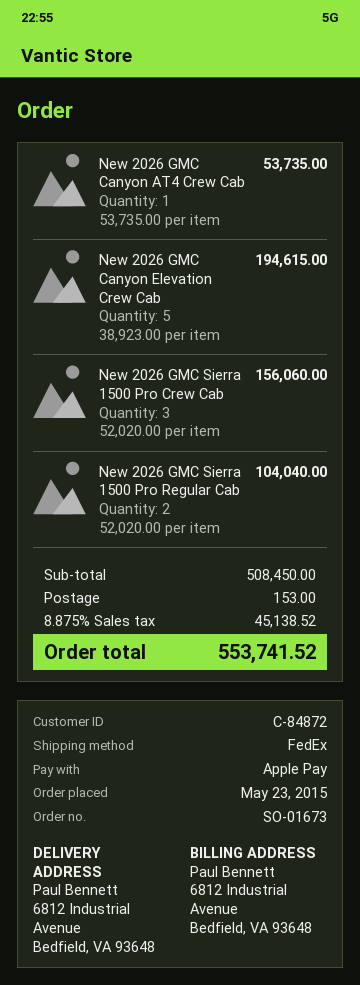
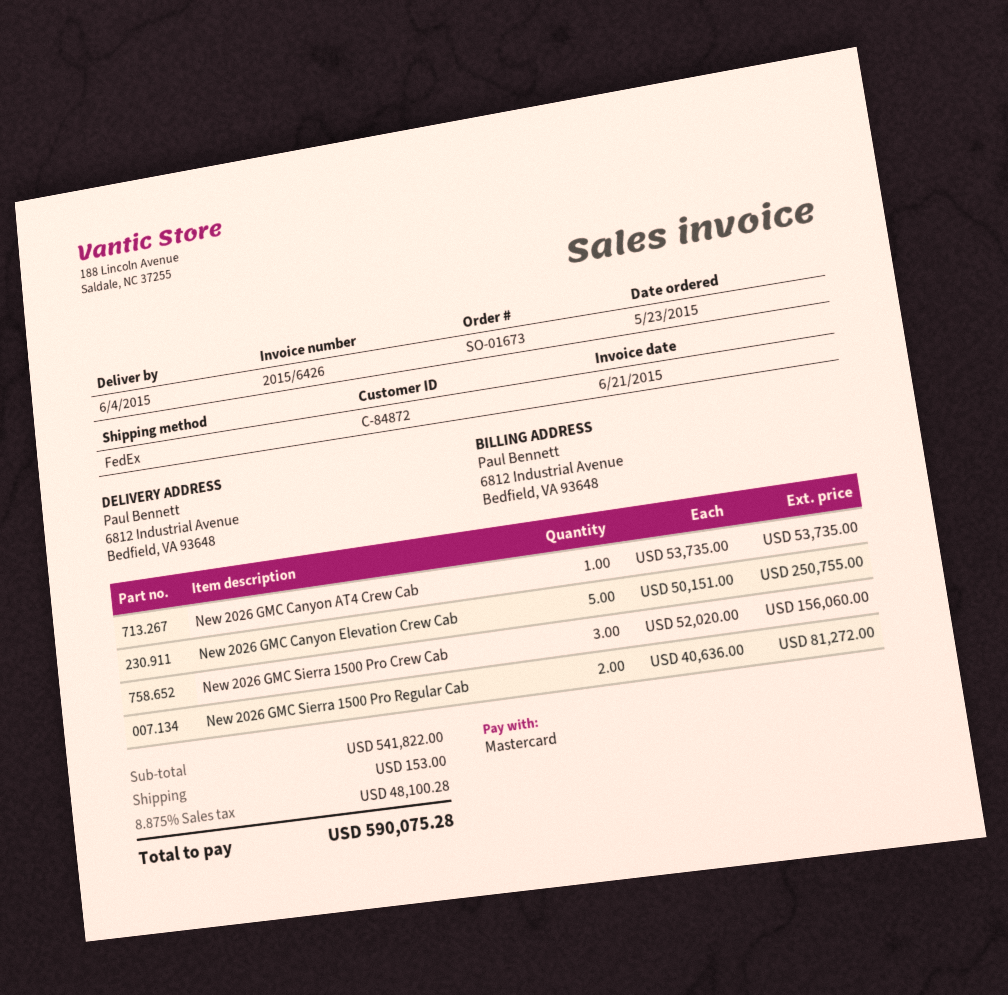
payment method: Apple Pay -> Mastercard
New 2026 GMC Canyon Elevation Crew Cab: 5 x 38923.00 = 194615.00 -> 5 x 50151.00 = 250755.00
New 2026 GMC Sierra 1500 Pro Regular Cab: 2 x 52020.00 = 104040.00 -> 2 x 40636.00 = 81272.00
subtotal: 508450.00 -> 541822.00
tax: 8.875% = 45138.52 -> 8.875% = 48100.28
total: 553741.52 -> 590075.28

